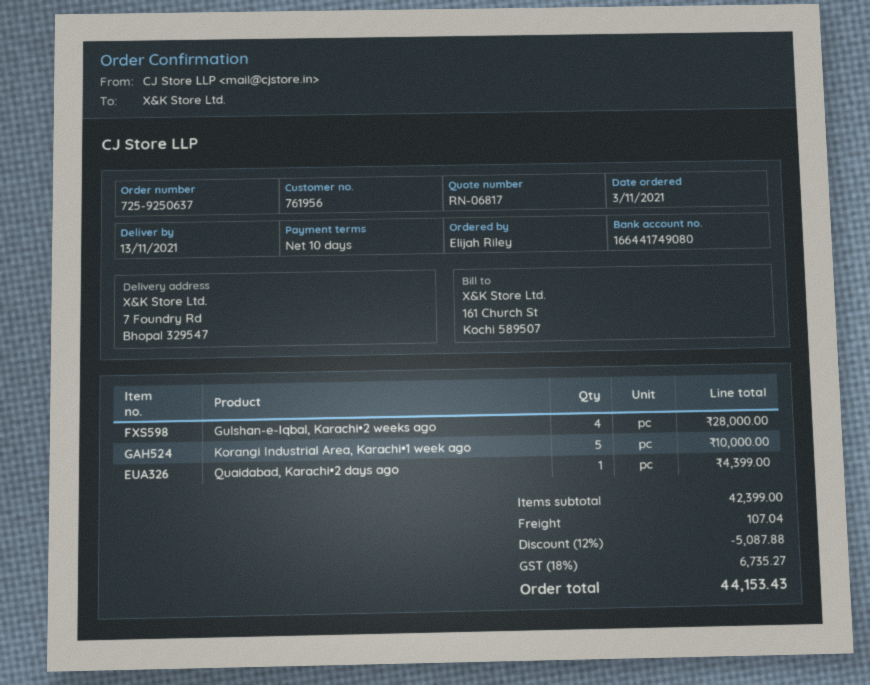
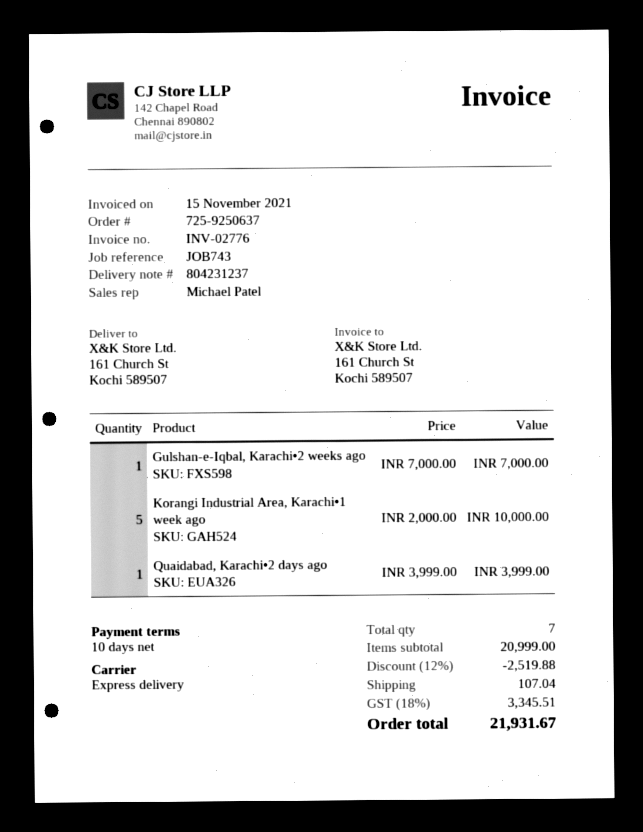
ship to: 7 Foundry Rd, Bhopal 329547 -> 161 Church St, Kochi 589507
Gulshan-e-Iqbal, Karachi•2 weeks ago: 4 for 28000.00 -> 1 for 7000.00
Quaidabad, Karachi•2 days ago: 1 for 4399.00 -> 1 for 3999.00
subtotal: 42399.00 -> 20999.00
discount: 12% = 5087.88 -> 12% = 2519.88
tax: 18% = 6735.27 -> 18% = 3345.51
total: 44153.43 -> 21931.67

